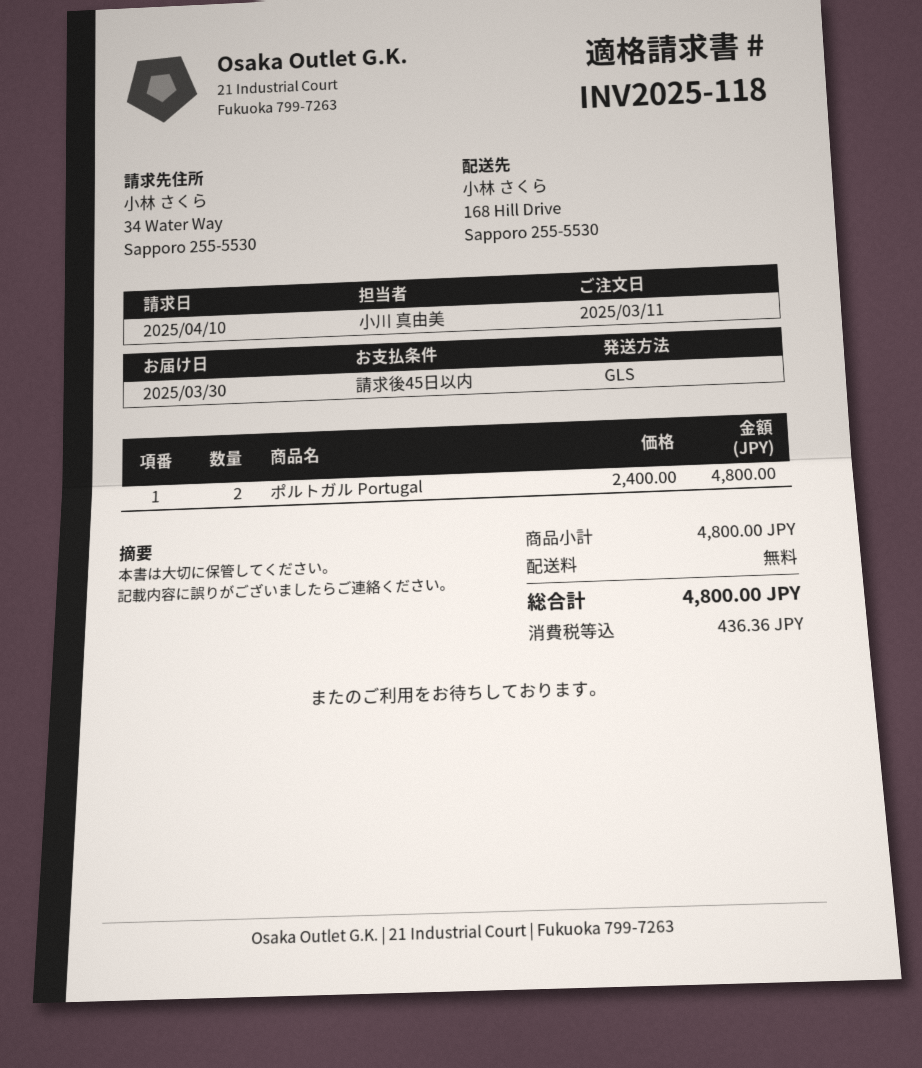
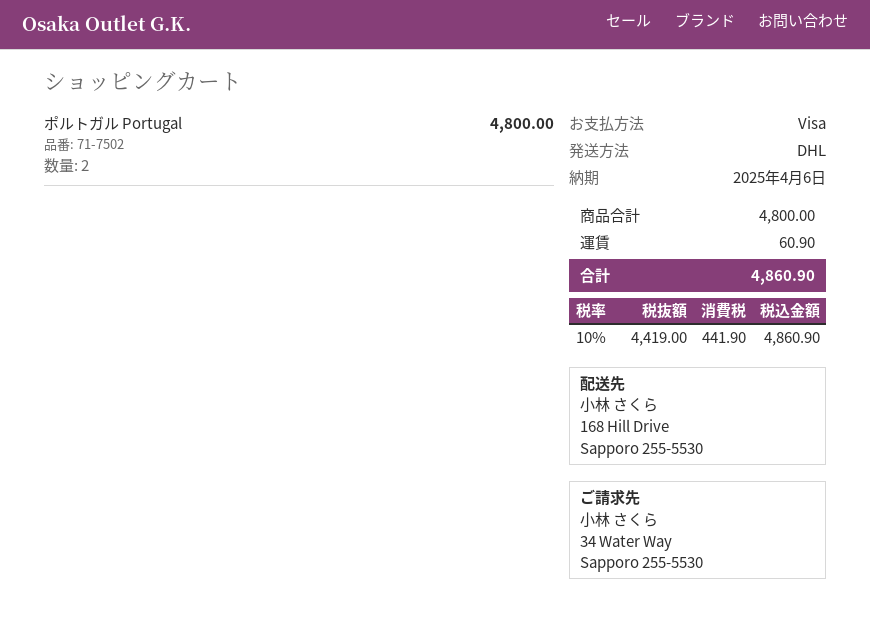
delivery date: 2025-03-30 -> 2025-04-06
shipping method: GLS -> DHL
shipping: 0.00 -> 60.90
tax: 436.36 -> 441.90
total: 4800.00 -> 4860.90

